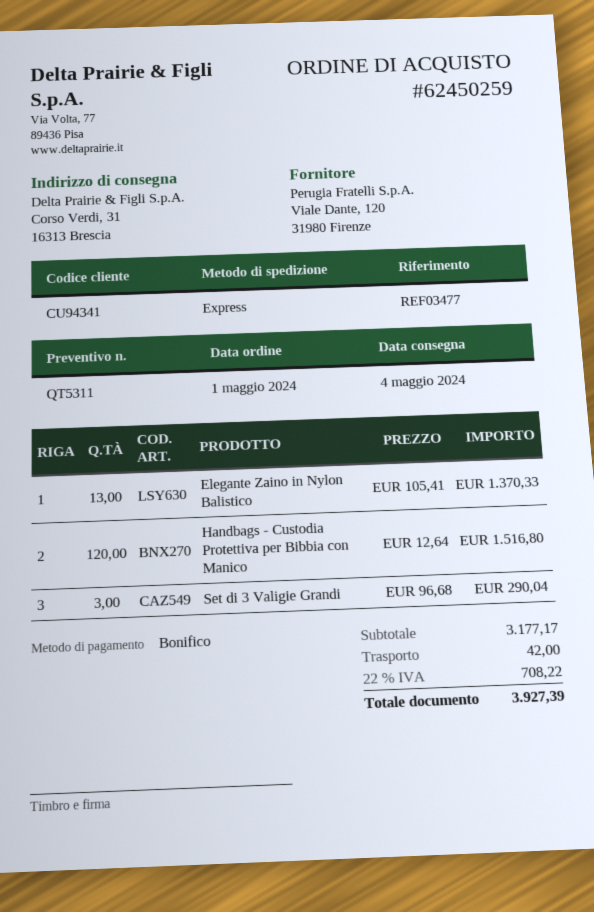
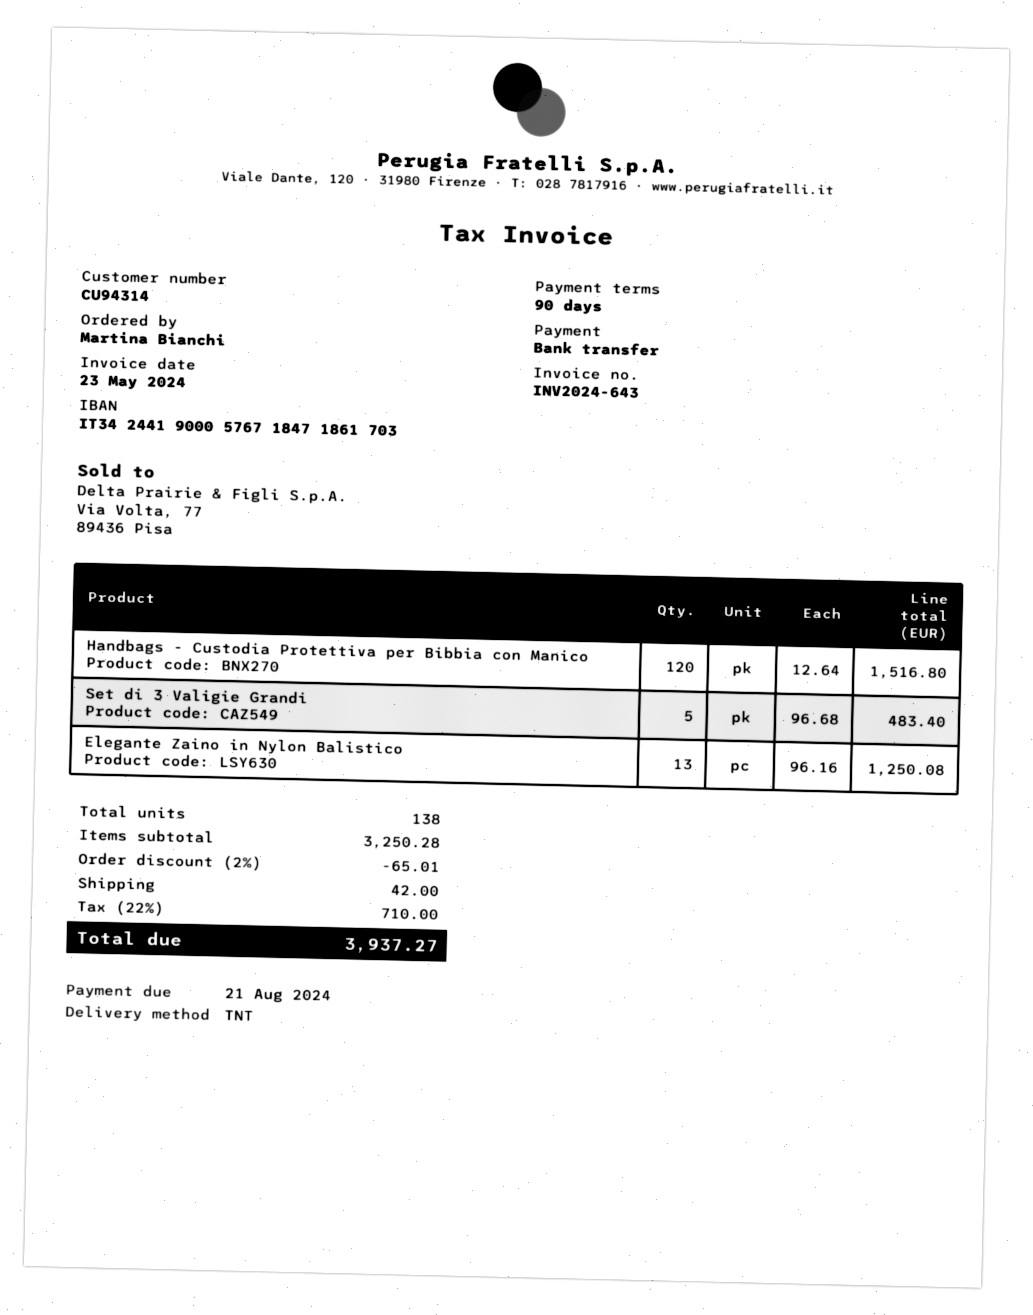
customer number: CU94341 -> CU94314
shipping method: express -> TNT
Elegante Zaino in Nylon Balistico: 13 x 105.41 = 1370.33 -> 13 x 96.16 = 1250.08
Set di 3 Valigie Grandi: 3 x 96.68 = 290.04 -> 5 x 96.68 = 483.40
subtotal: 3177.17 -> 3250.28
discount: none -> 2% = 65.01
tax: 22% = 708.22 -> 22% = 710.00
total: 3927.39 -> 3937.27

